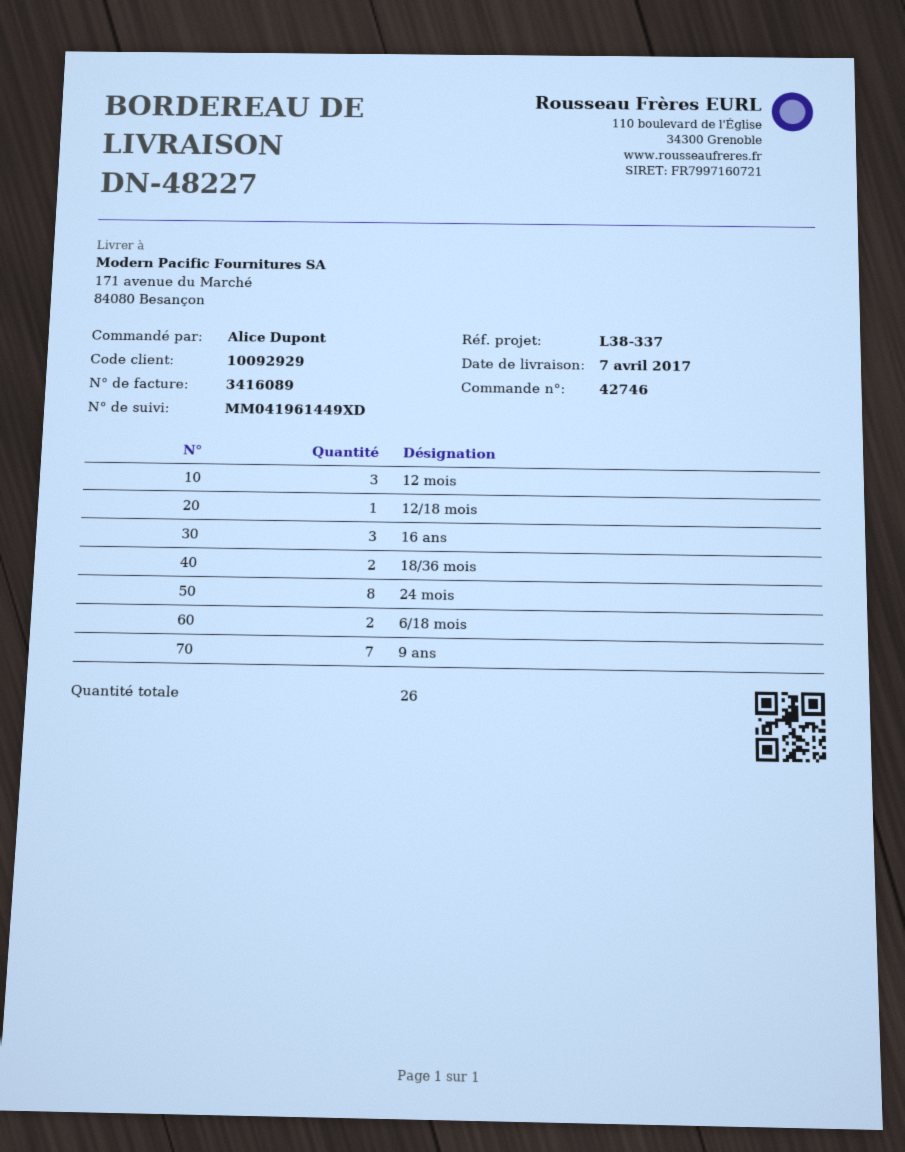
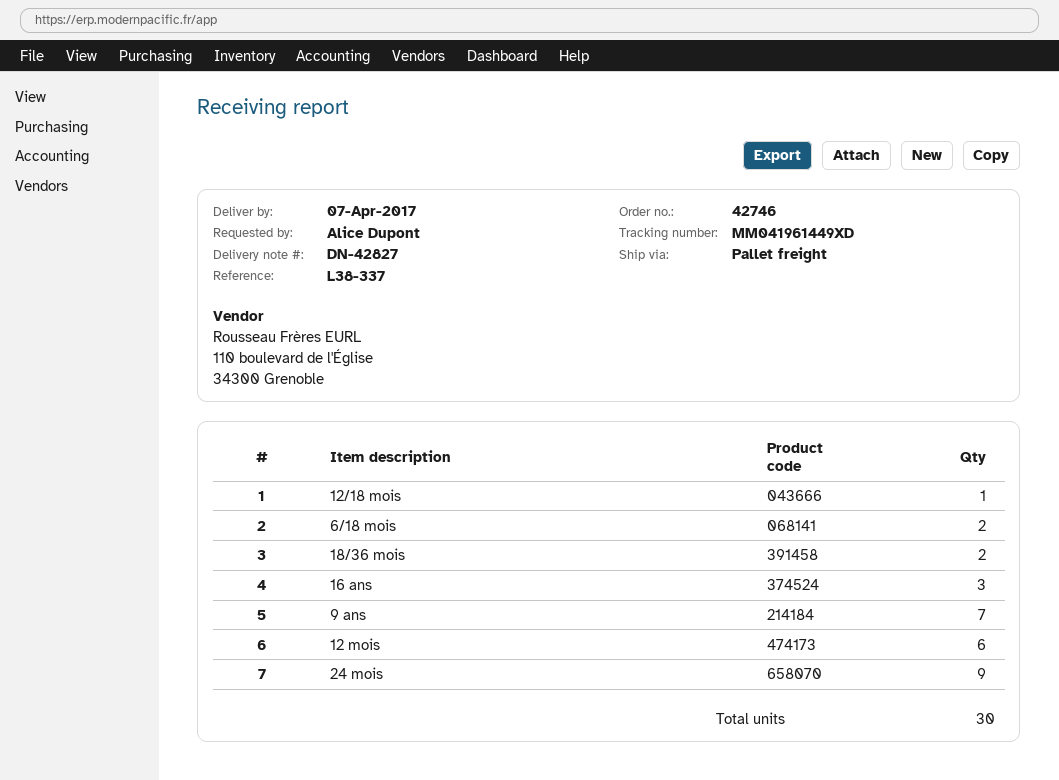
delivery note number: DN-48227 -> DN-42827
12 mois: 3 -> 6
24 mois: 8 -> 9
total quantity: 26 -> 30

